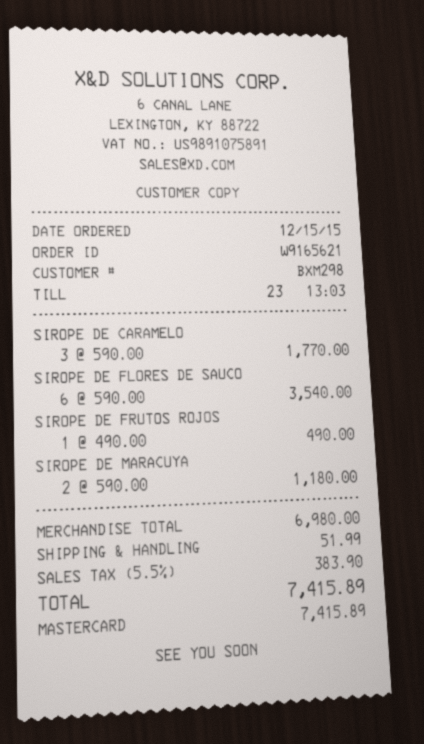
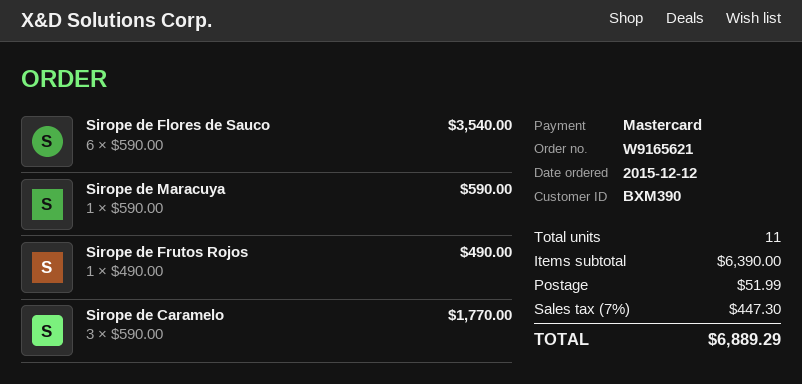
order date: 2015-12-15 -> 2015-12-12
customer number: BXM298 -> BXM390
SIROPE DE MARACUYA: 2 x 590.00 = 1180.00 -> 1 x 590.00 = 590.00
subtotal: 6980.00 -> 6390.00
tax: 5.5% = 383.90 -> 7% = 447.30
total: 7415.89 -> 6889.29

